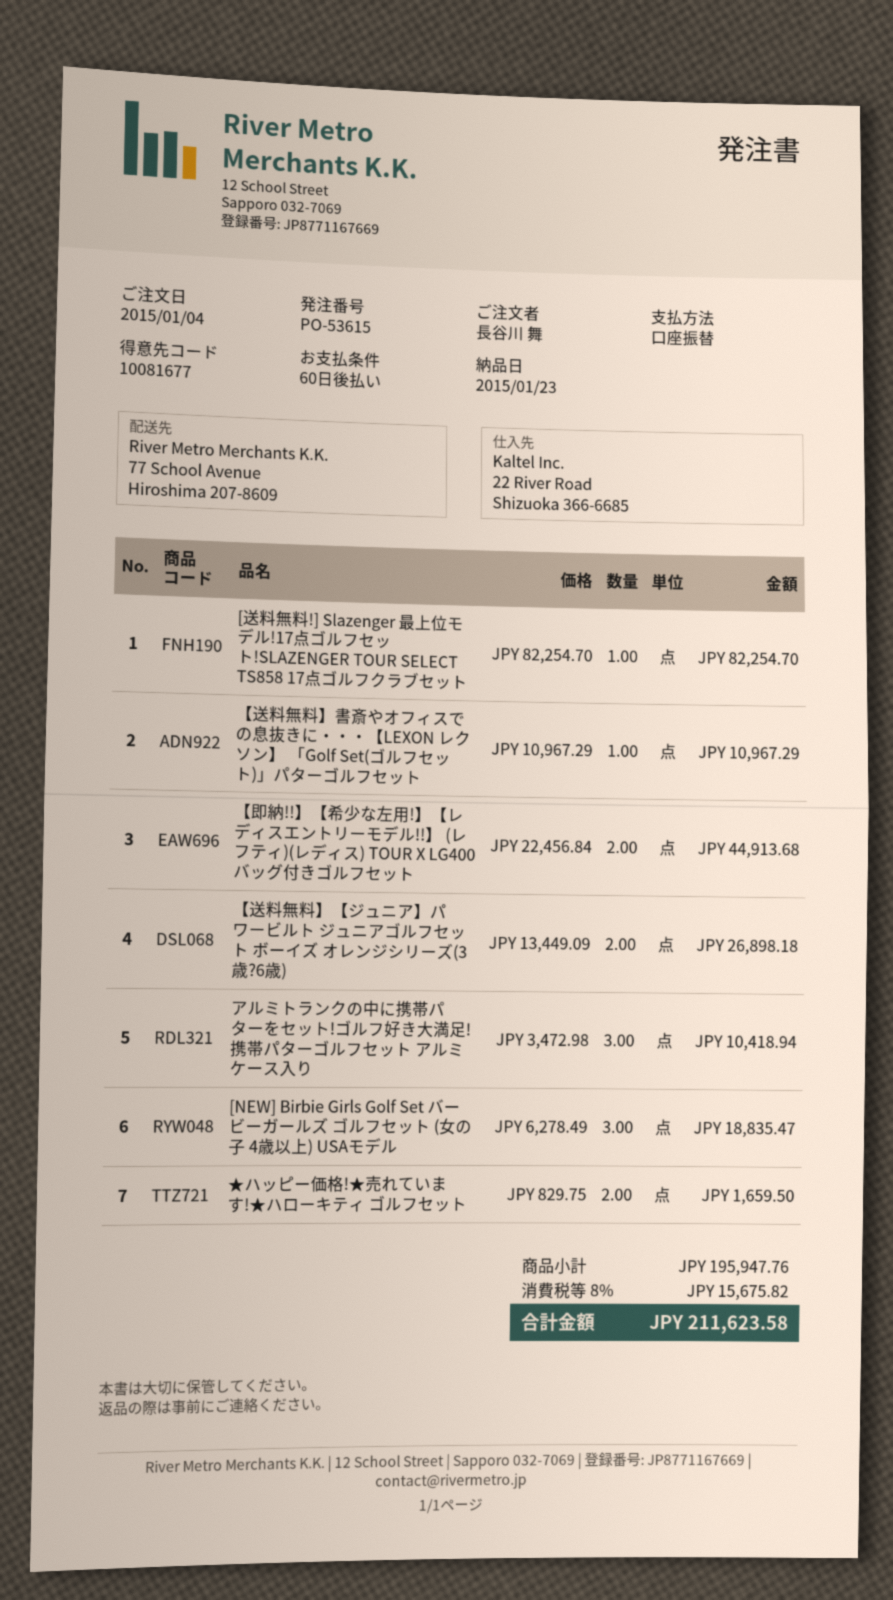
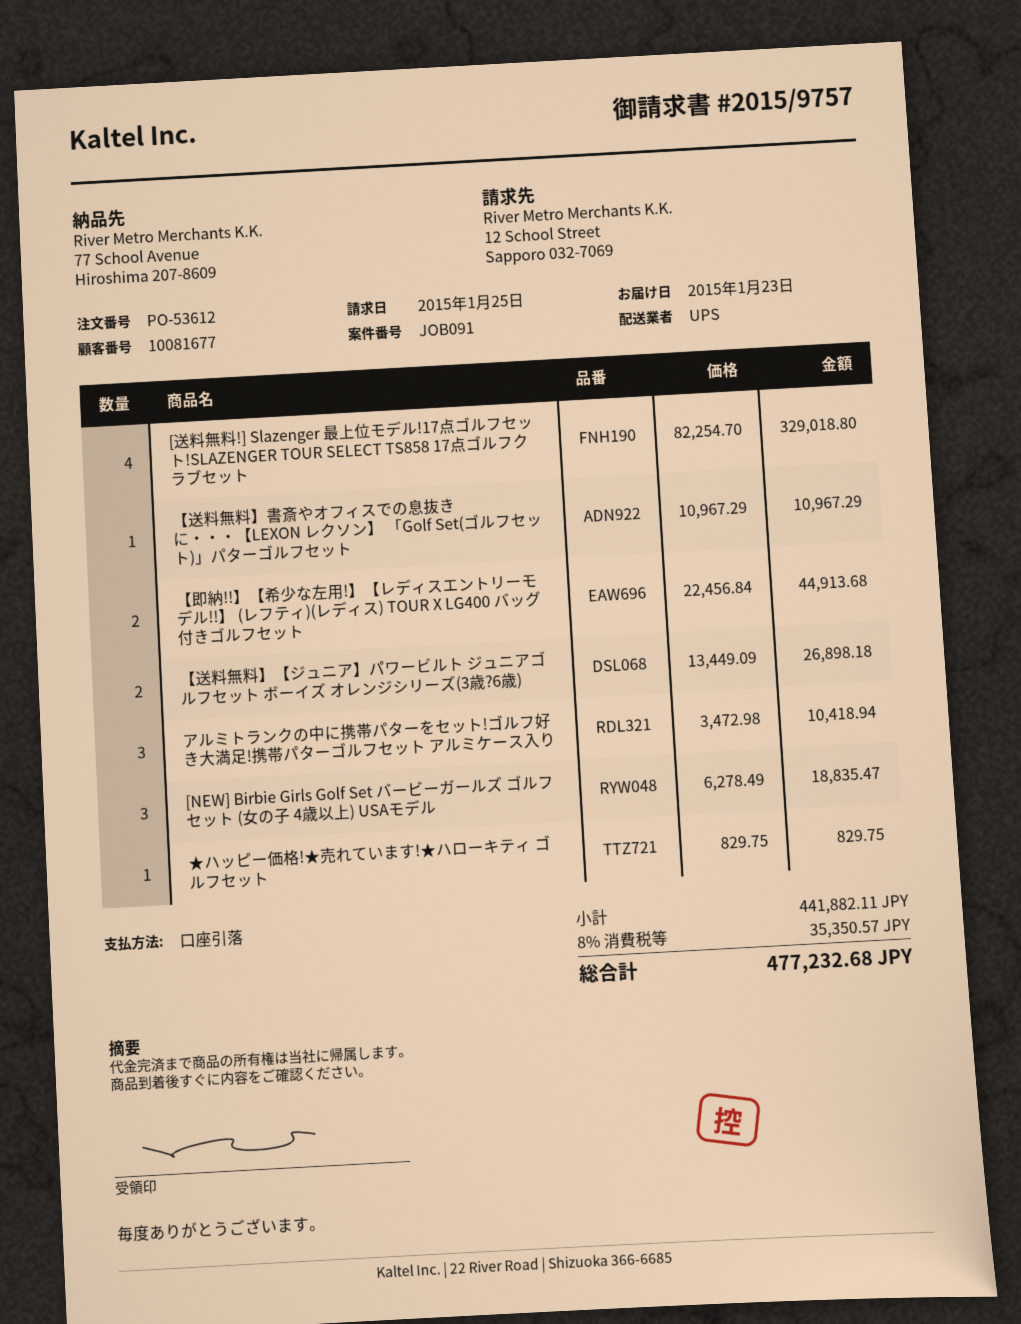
order number: PO-53615 -> PO-53612
[送料無料!] Slazenger 最上位モデル!17点ゴルフセット!SLAZENGER TOUR SELECT TS858 17点ゴルフクラブセット: 1 x 82254.70 = 82254.70 -> 4 x 82254.70 = 329018.80
★ハッピー価格!★売れています!★ハローキティ ゴルフセット: 2 x 829.75 = 1659.50 -> 1 x 829.75 = 829.75
subtotal: 195947.76 -> 441882.11
tax: 8% = 15675.82 -> 8% = 35350.57
total: 211623.58 -> 477232.68

